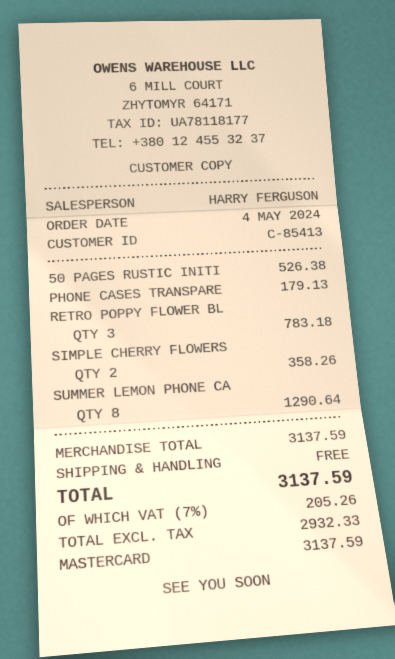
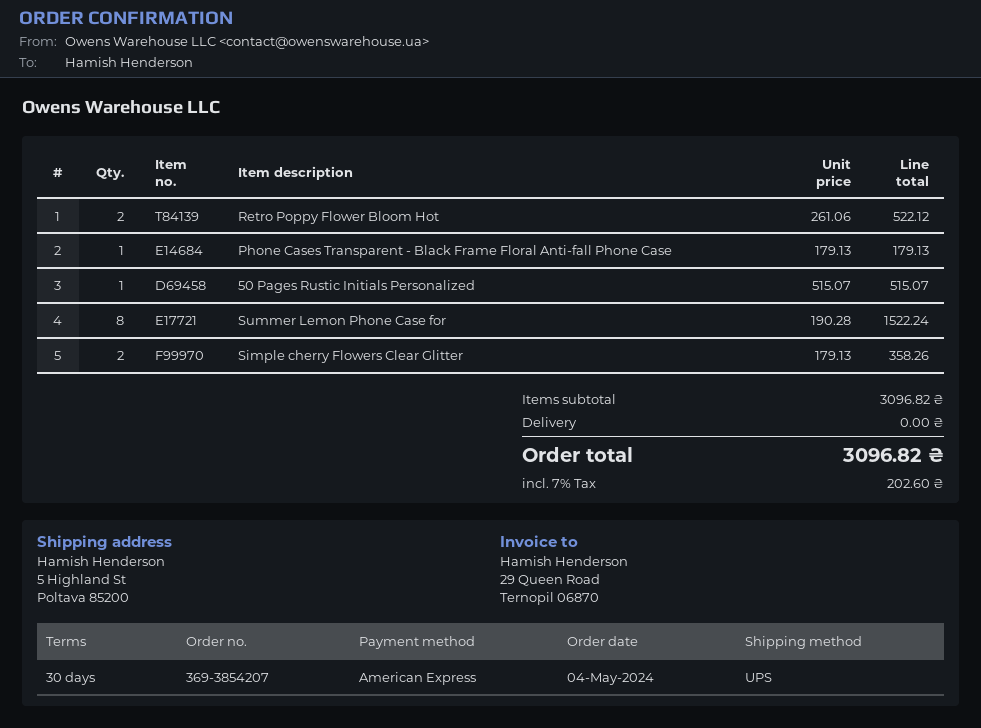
payment method: Mastercard -> American Express
50 PAGES RUSTIC INITI: 1 for 526.38 -> 1 for 515.07
RETRO POPPY FLOWER BL: 3 for 783.18 -> 2 for 522.12
SUMMER LEMON PHONE CA: 8 for 1290.64 -> 8 for 1522.24
subtotal: 3137.59 -> 3096.82
tax: 7% = 205.26 -> 7% = 202.60
total: 3137.59 -> 3096.82

